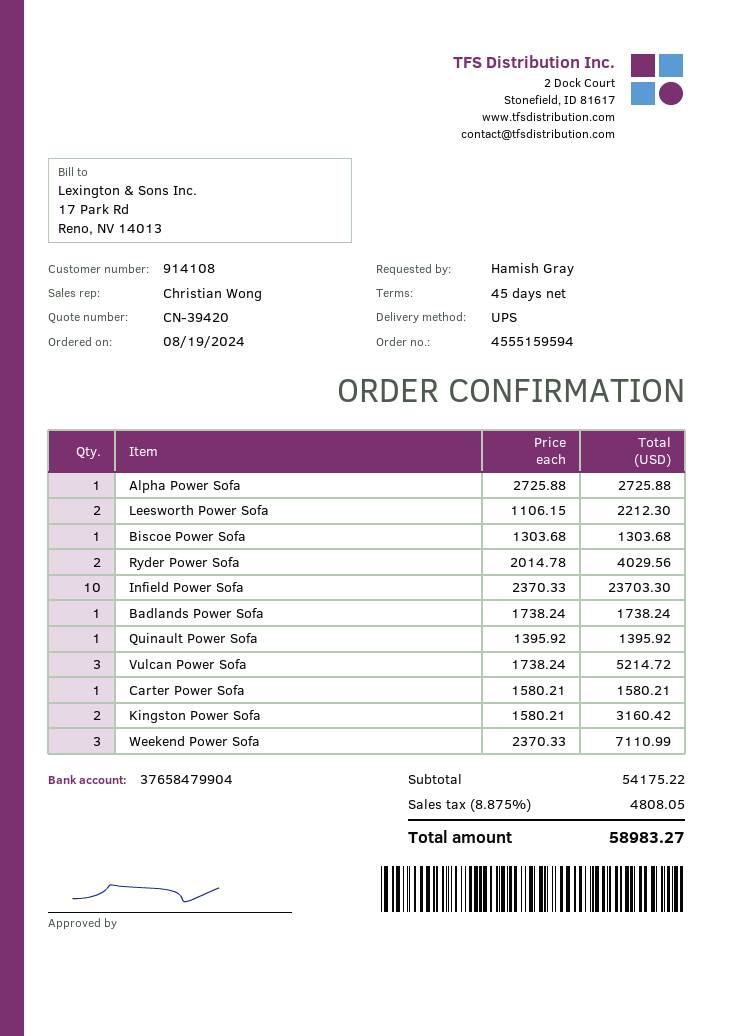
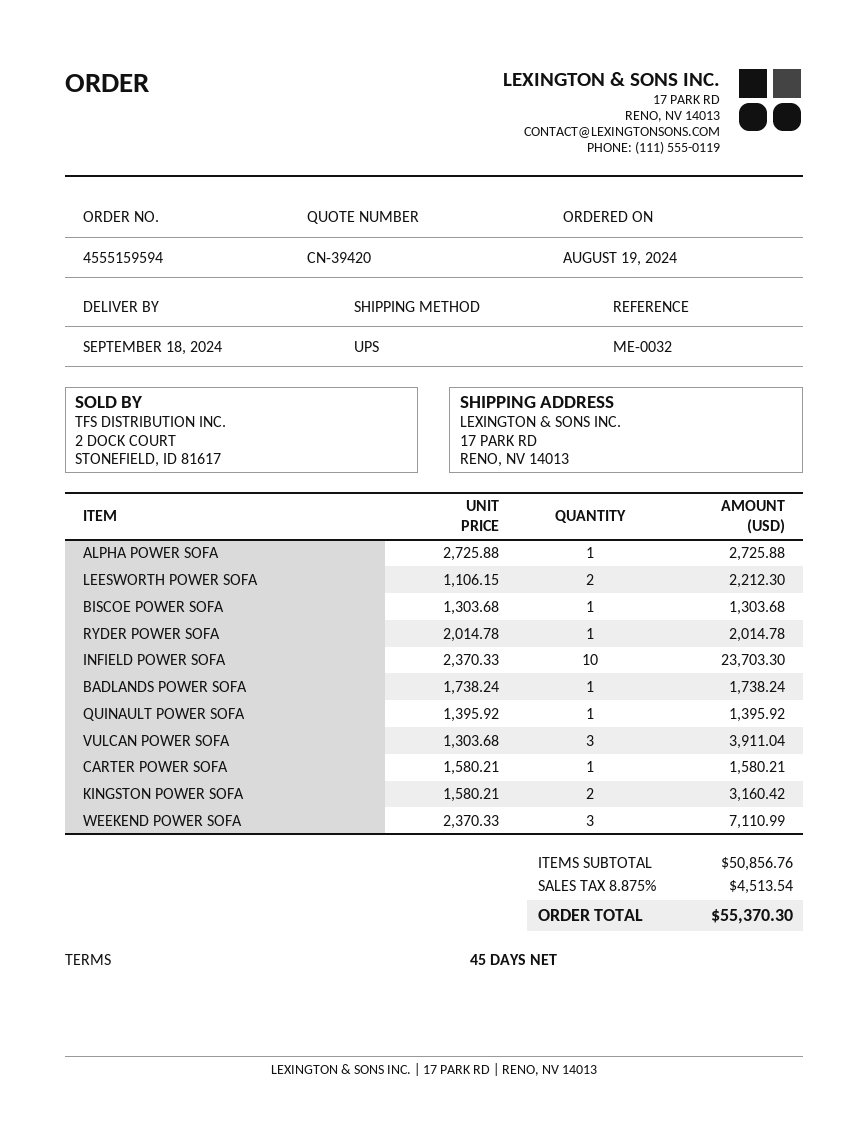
Ryder Power Sofa: 2 x 2014.78 = 4029.56 -> 1 x 2014.78 = 2014.78
Vulcan Power Sofa: 3 x 1738.24 = 5214.72 -> 3 x 1303.68 = 3911.04
subtotal: 54175.22 -> 50856.76
tax: 8.875% = 4808.05 -> 8.875% = 4513.54
total: 58983.27 -> 55370.30

